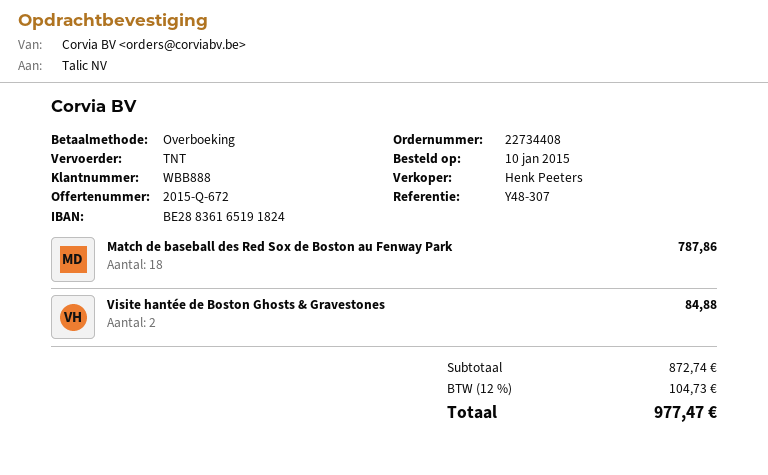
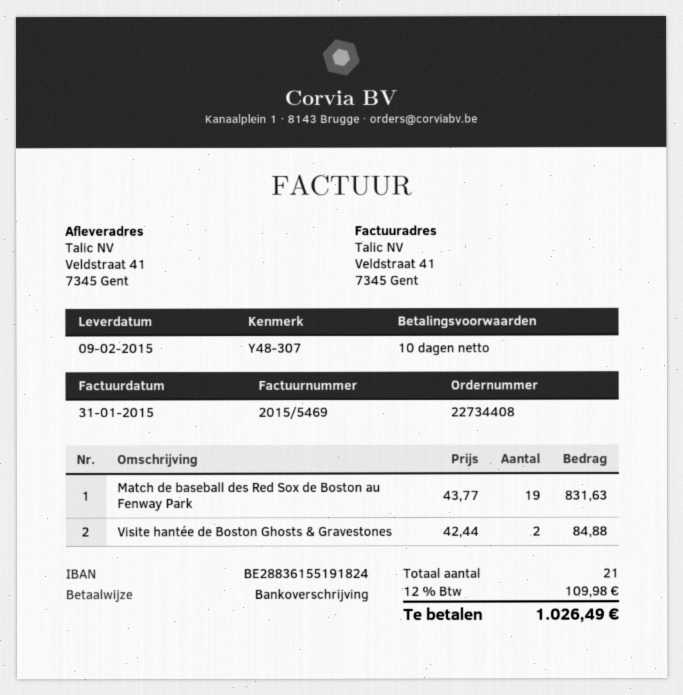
bank account: BE28836165191824 -> BE28836155191824
Match de baseball des Red Sox de Boston au Fenway Park: 18 for 787.86 -> 19 for 831.63
tax: 12% = 104.73 -> 12% = 109.98
total: 977.47 -> 1026.49

